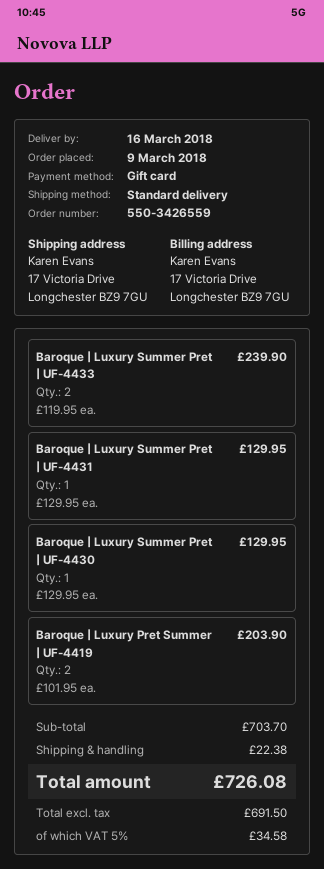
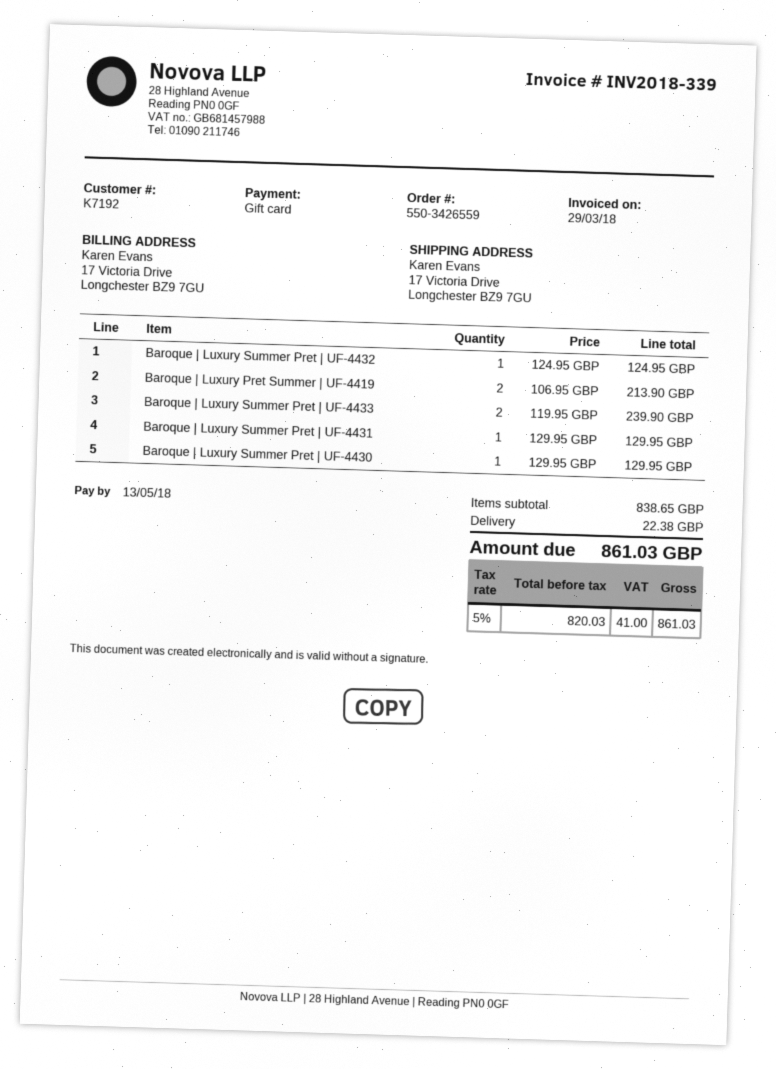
Baroque | Luxury Pret Summer | UF-4419: 2 x 101.95 = 203.90 -> 2 x 106.95 = 213.90
Baroque | Luxury Summer Pret | UF-4432: none -> 1 x 124.95 = 124.95
subtotal: 703.70 -> 838.65
net: 691.50 -> 820.03
tax: 5% = 34.58 -> 5% = 41.00
total: 726.08 -> 861.03

